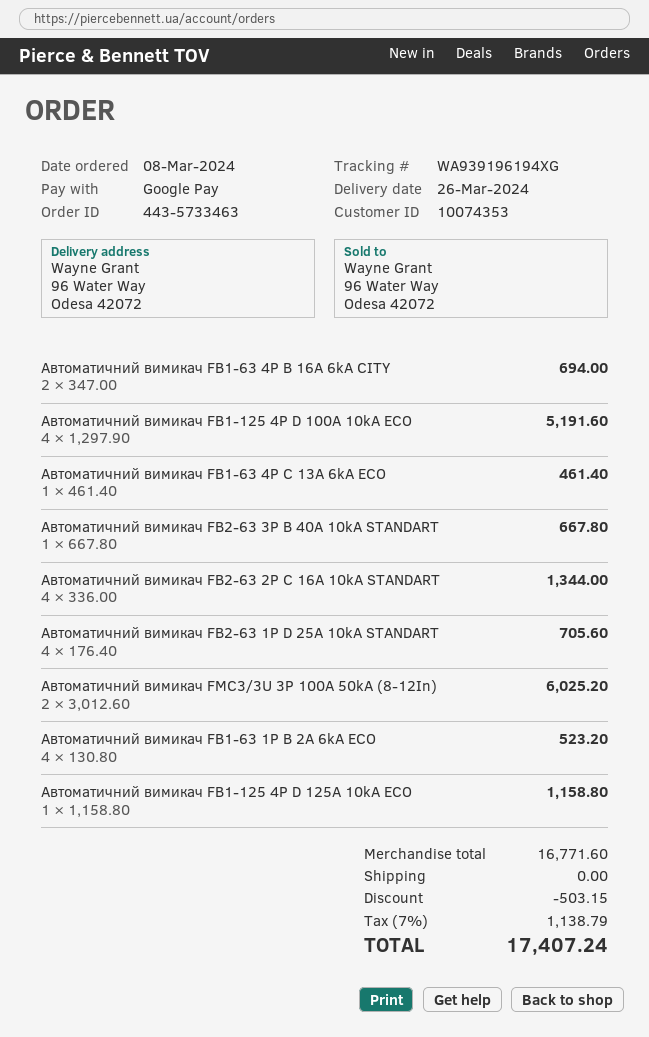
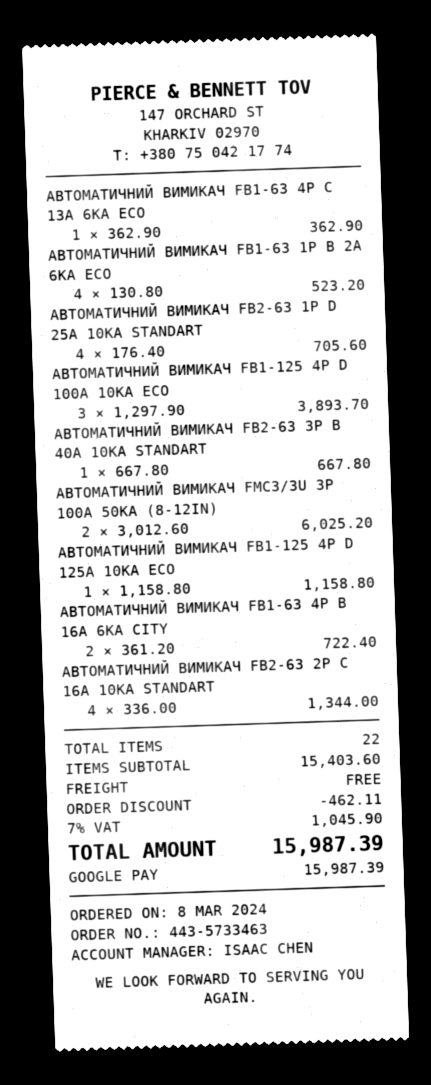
Автоматичний вимикач FB1-63 4P B 16A 6kA CITY: 2 x 347.00 = 694.00 -> 2 x 361.20 = 722.40
Автоматичний вимикач FB1-125 4P D 100A 10kA ECO: 4 x 1297.90 = 5191.60 -> 3 x 1297.90 = 3893.70
Автоматичний вимикач FB1-63 4P C 13A 6kA ECO: 1 x 461.40 = 461.40 -> 1 x 362.90 = 362.90
subtotal: 16771.60 -> 15403.60
discount: 503.15 -> 462.11
tax: 7% = 1138.79 -> 7% = 1045.90
total: 17407.24 -> 15987.39

